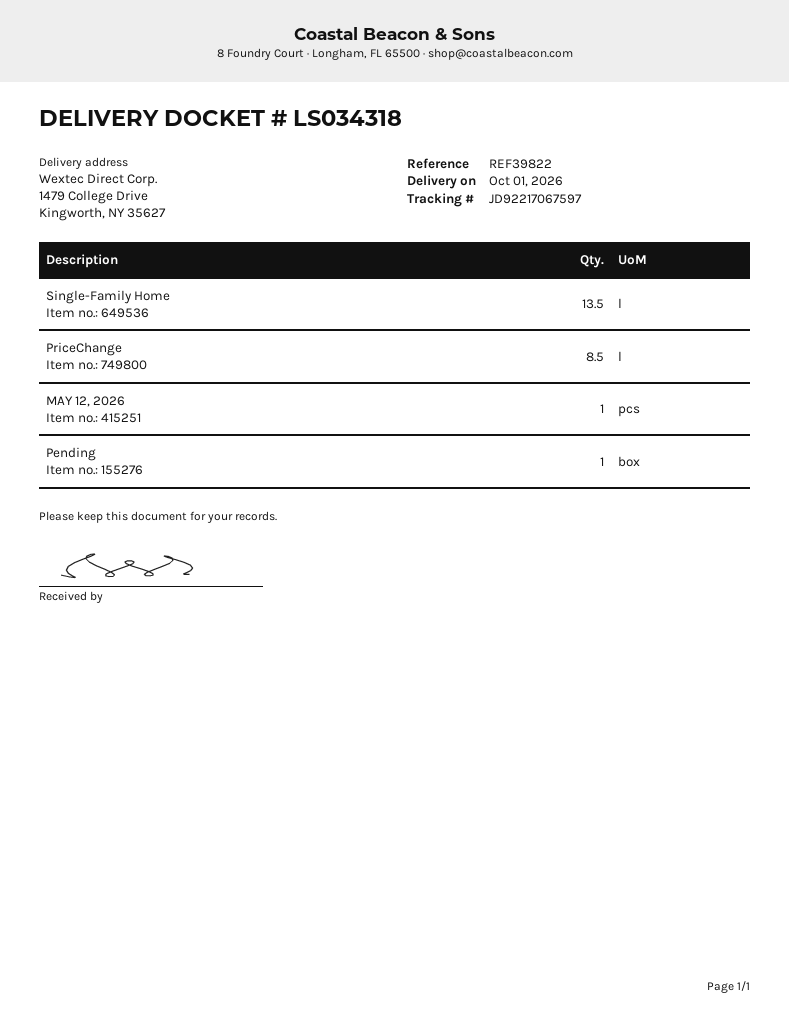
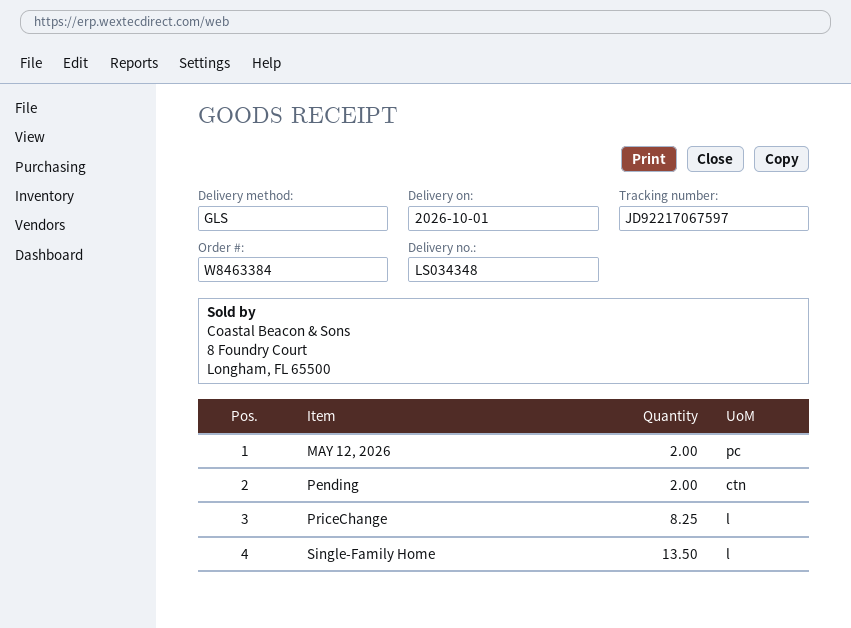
delivery note number: LS034318 -> LS034348
PriceChange: 8.5 -> 8.25
MAY 12, 2026: 1 -> 2
Pending: 1 -> 2

